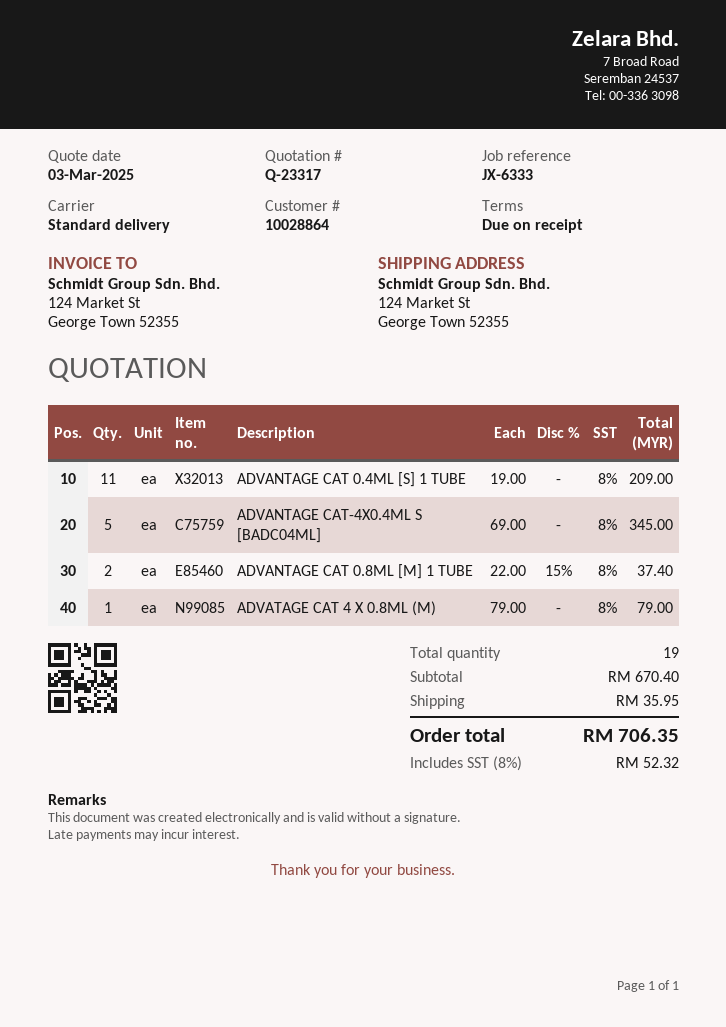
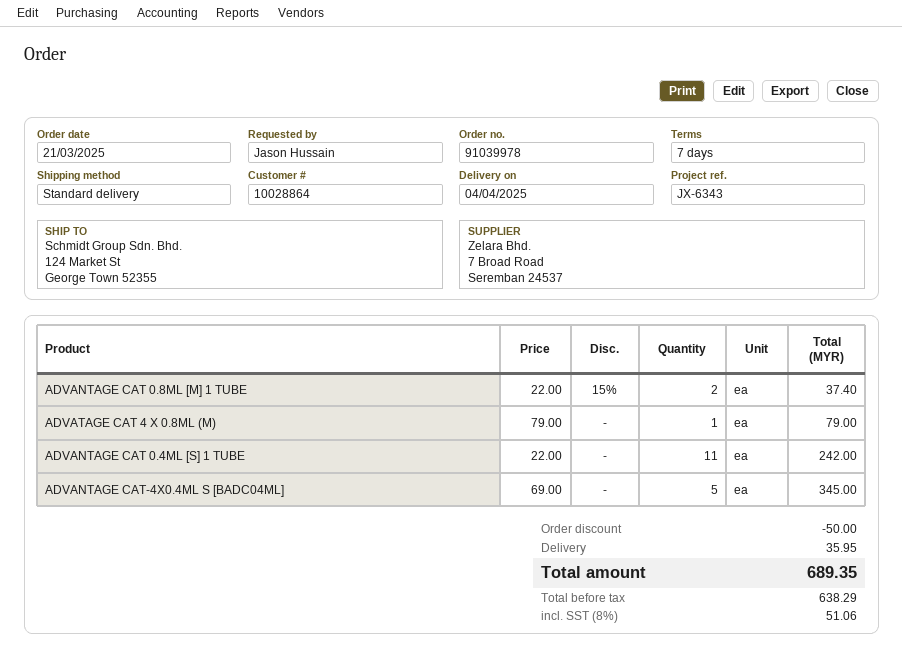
payment terms: on receipt -> 7 days
reference: JX-6333 -> JX-6343
ADVANTAGE CAT 0.4ML [S] 1 TUBE: 11 x 19.00 = 209.00 -> 11 x 22.00 = 242.00
discount: none -> 50.00
tax: 8% = 52.32 -> 8% = 51.06
total: 706.35 -> 689.35

